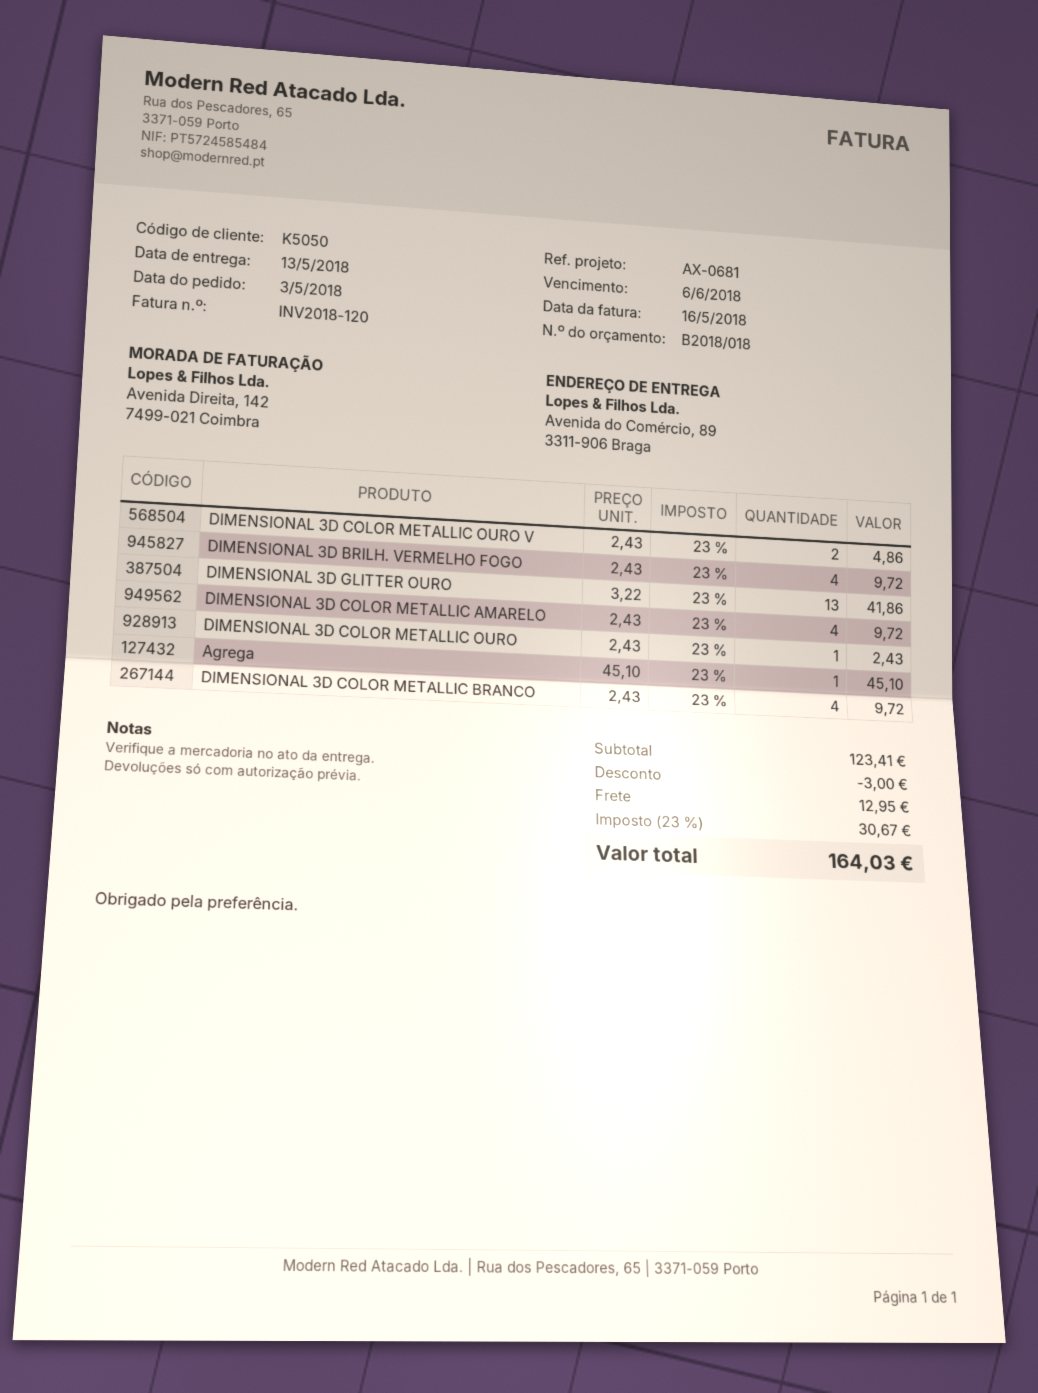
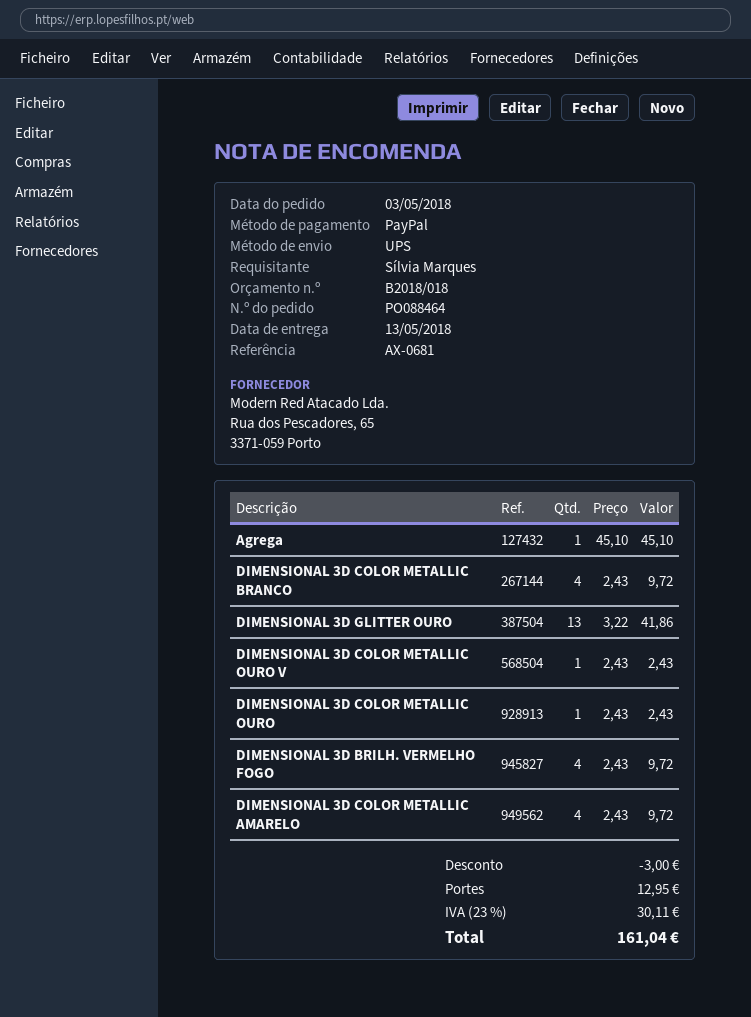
DIMENSIONAL 3D COLOR METALLIC OURO V: 2 x 2.43 = 4.86 -> 1 x 2.43 = 2.43
tax: 23% = 30.67 -> 23% = 30.11
total: 164.03 -> 161.04

